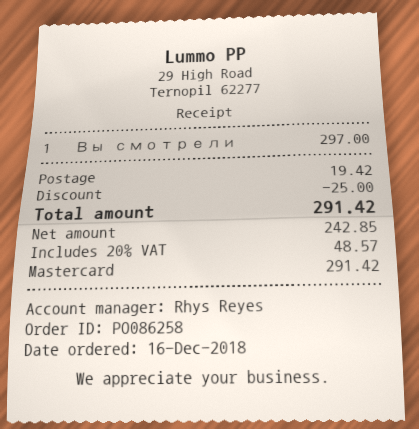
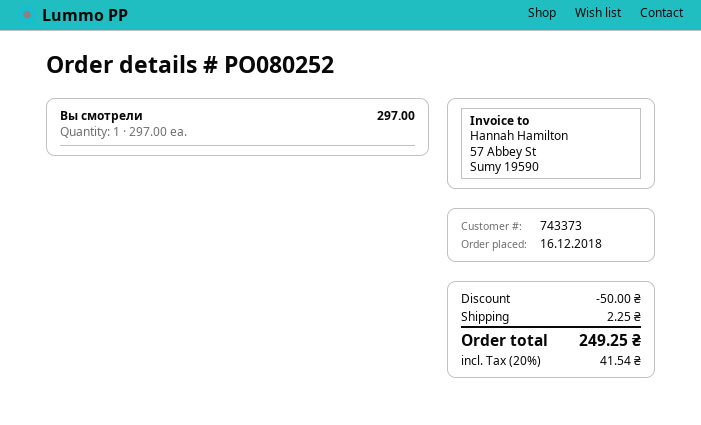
order number: PO086258 -> PO080252
discount: 25.00 -> 50.00
shipping: 19.42 -> 2.25
tax: 20% = 48.57 -> 20% = 41.54
total: 291.42 -> 249.25

